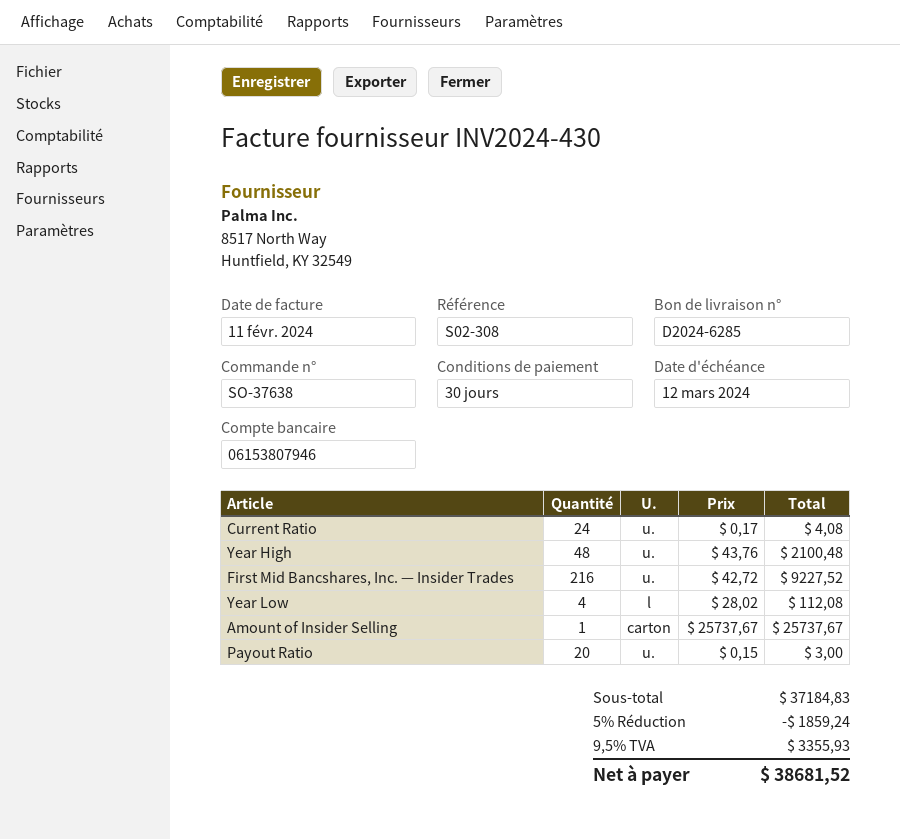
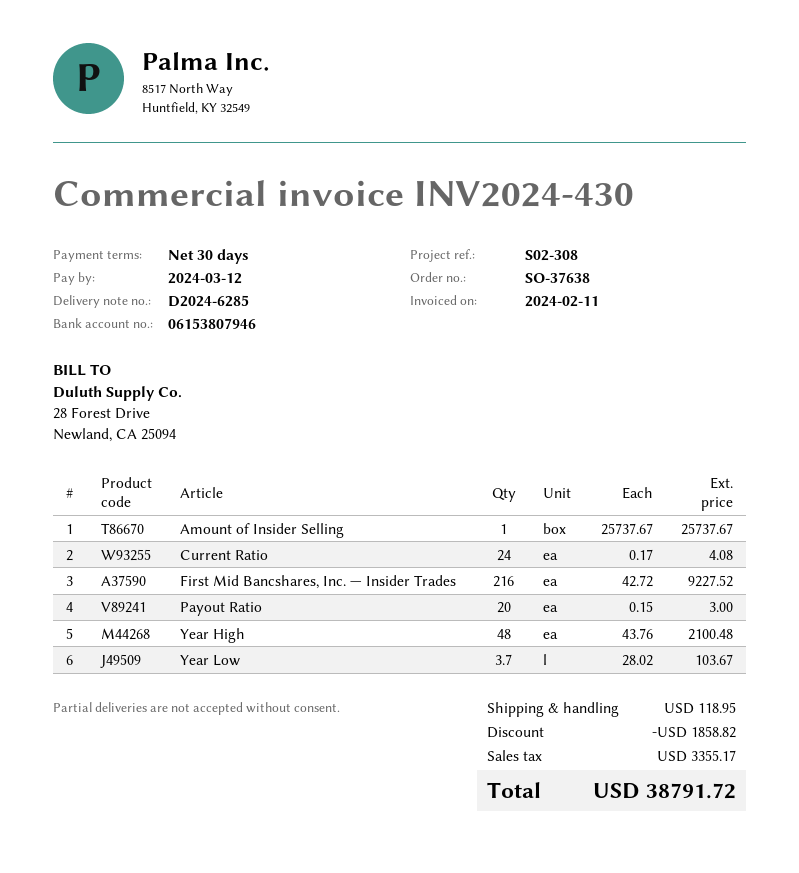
Year Low: 4 x 28.02 = 112.08 -> 3.7 x 28.02 = 103.67
discount: 1859.24 -> 1858.82
shipping: none -> 118.95
tax: 3355.93 -> 3355.17
total: 38681.52 -> 38791.72

